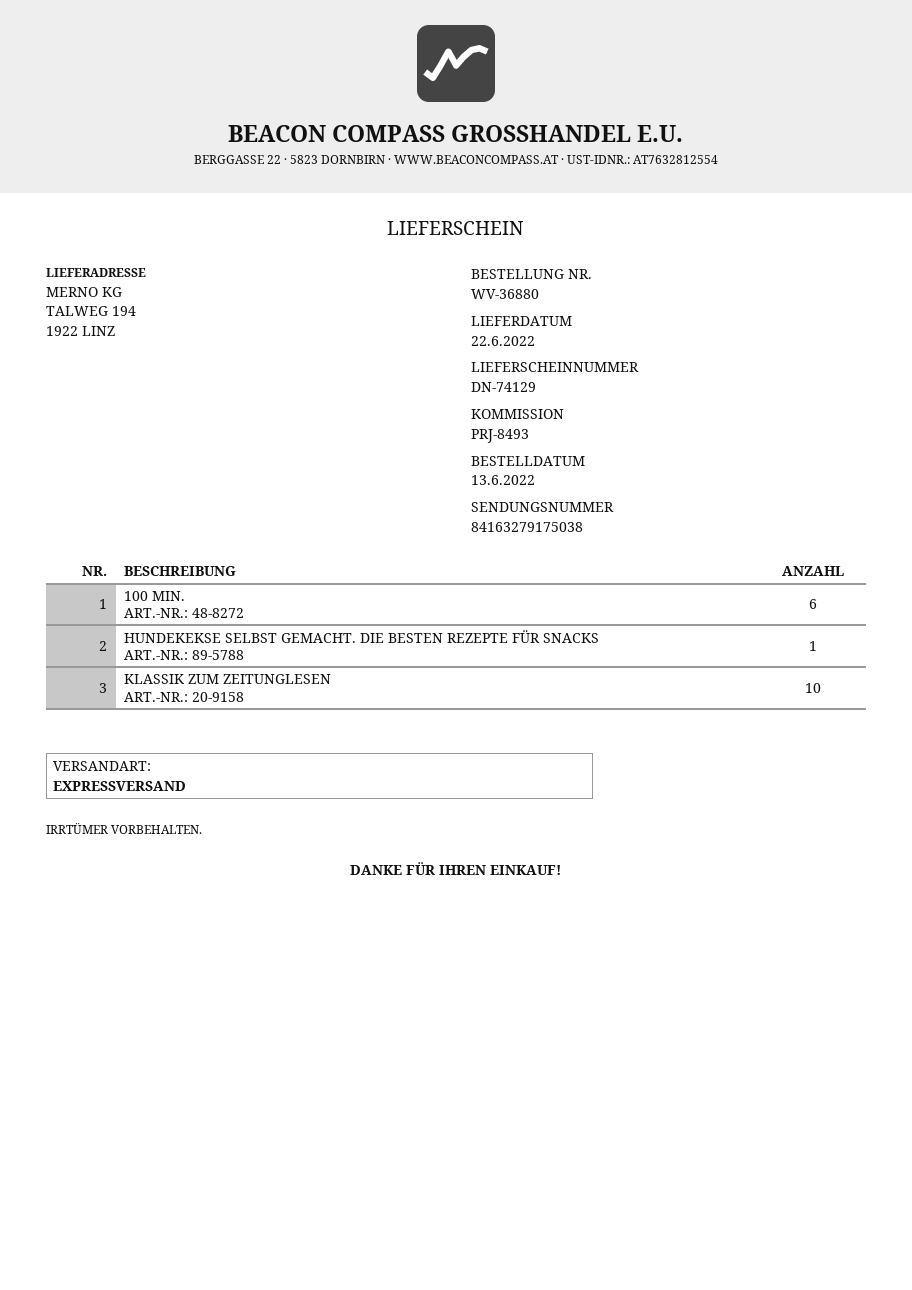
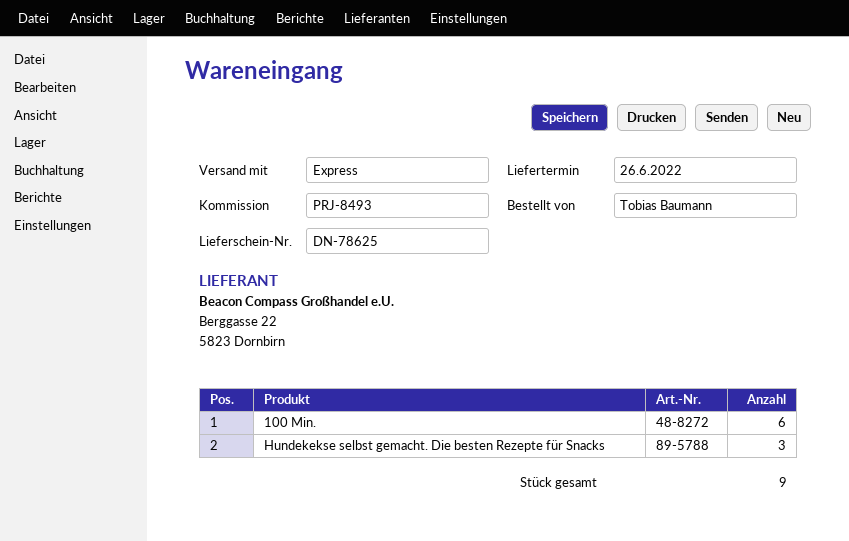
delivery note number: DN-74129 -> DN-78625
delivery date: 2022-06-22 -> 2022-06-26
HUNDEKEKSE SELBST GEMACHT. DIE BESTEN REZEPTE FÜR SNACKS: 1 -> 3
KLASSIK ZUM ZEITUNGLESEN: 10 -> none

